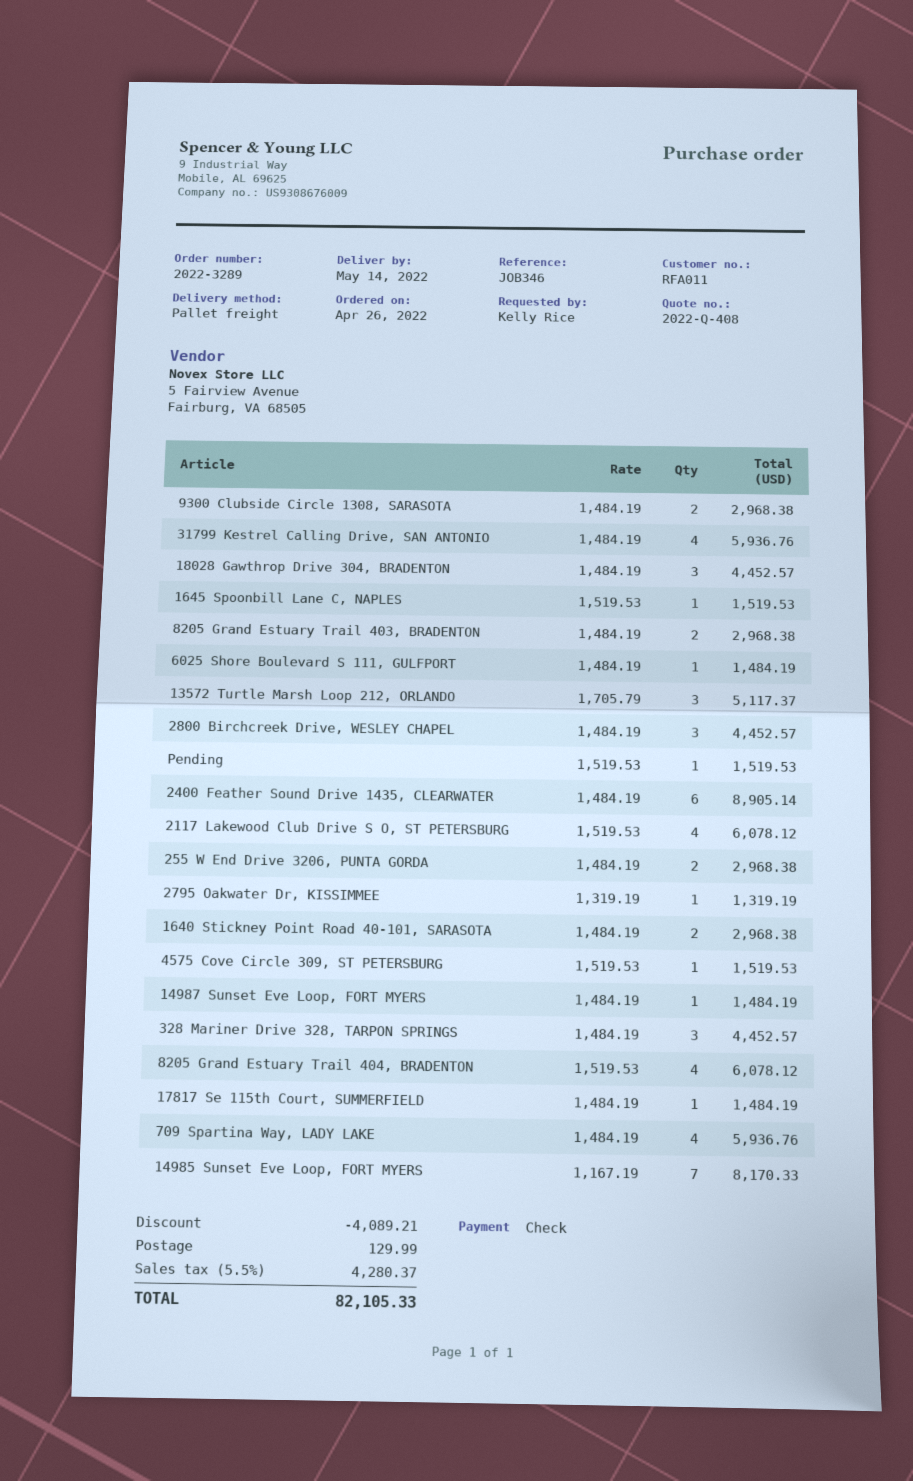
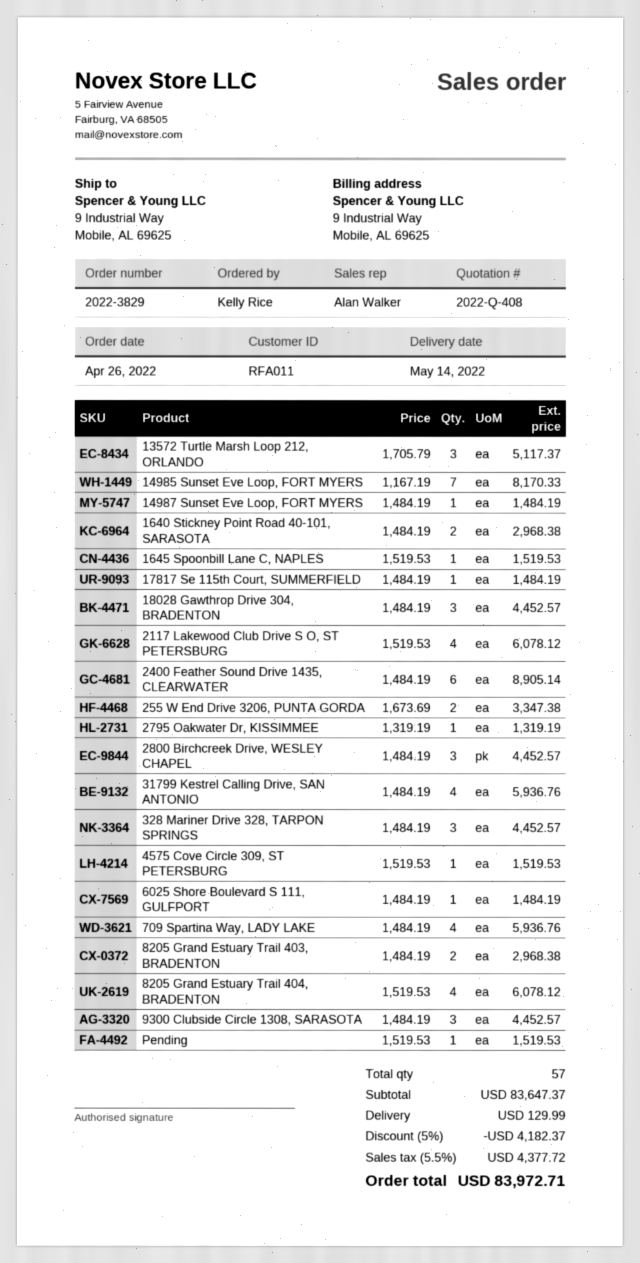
order number: 2022-3289 -> 2022-3829
9300 Clubside Circle 1308, SARASOTA: 2 x 1484.19 = 2968.38 -> 3 x 1484.19 = 4452.57
255 W End Drive 3206, PUNTA GORDA: 2 x 1484.19 = 2968.38 -> 2 x 1673.69 = 3347.38
discount: 4089.21 -> 4182.37
tax: 5.5% = 4280.37 -> 5.5% = 4377.72
total: 82105.33 -> 83972.71

